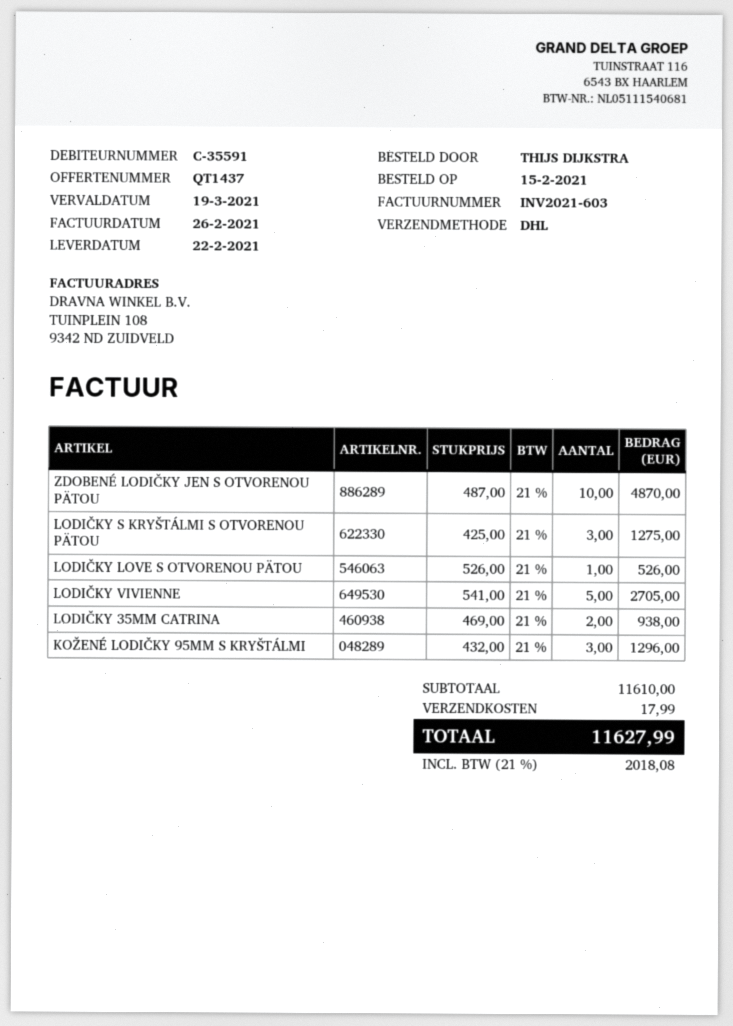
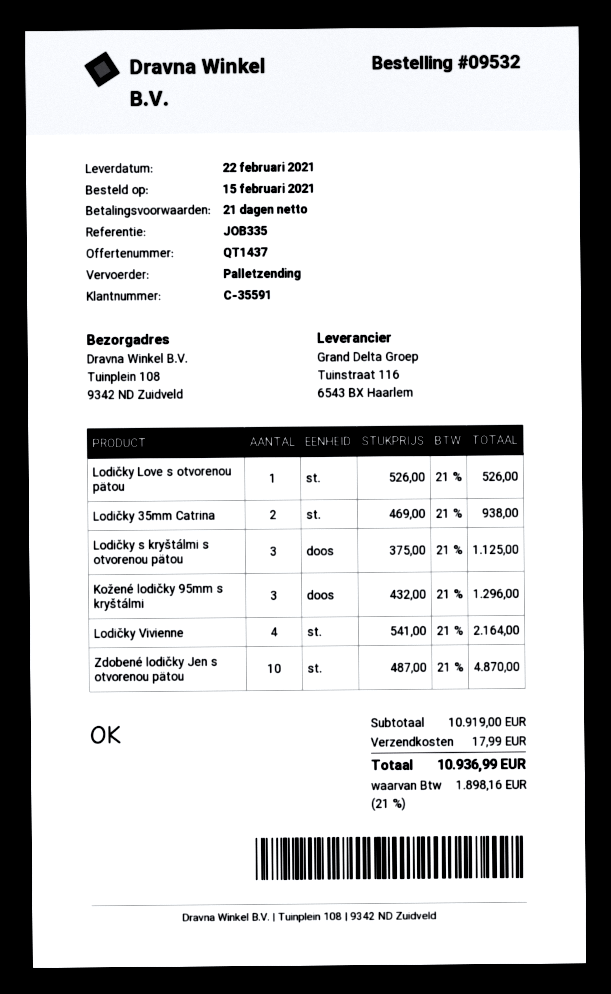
shipping method: DHL -> pallet freight
LODIČKY S KRYŠTÁLMI S OTVORENOU PÄTOU: 3 x 425.00 = 1275.00 -> 3 x 375.00 = 1125.00
LODIČKY VIVIENNE: 5 x 541.00 = 2705.00 -> 4 x 541.00 = 2164.00
subtotal: 11610.00 -> 10919.00
tax: 21% = 2018.08 -> 21% = 1898.16
total: 11627.99 -> 10936.99

